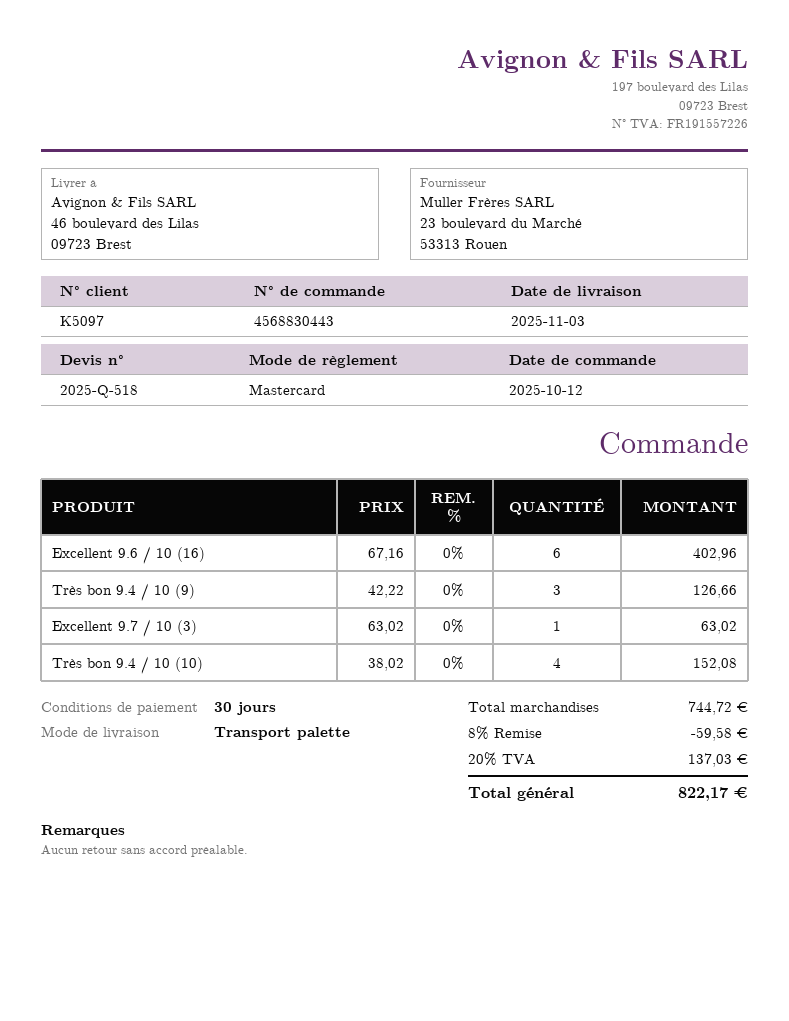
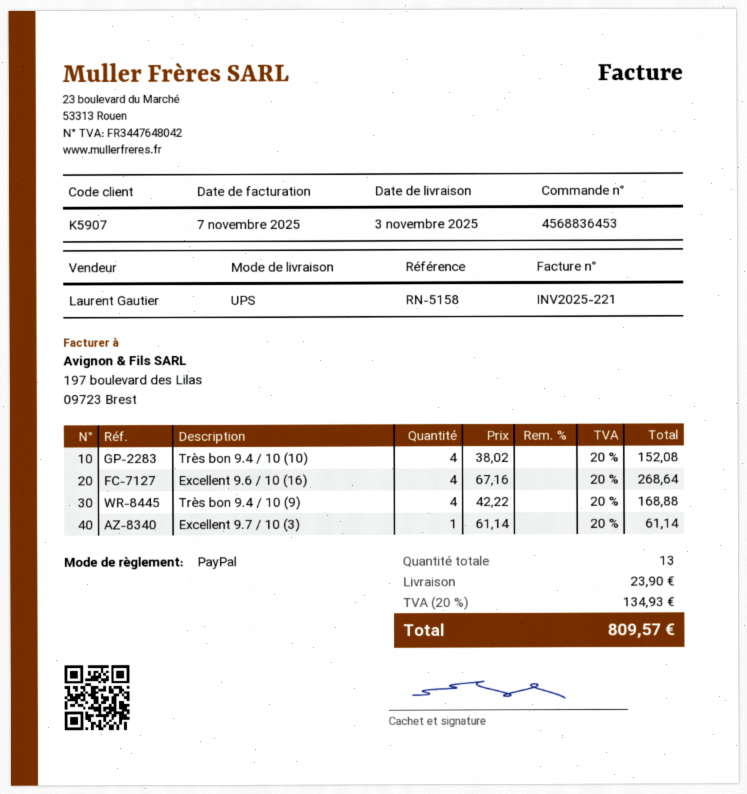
order number: 4568830443 -> 4568836453
customer number: K5097 -> K5907
payment method: Mastercard -> PayPal
shipping method: pallet freight -> UPS
Excellent 9.6 / 10 (16): 6 x 67.16 = 402.96 -> 4 x 67.16 = 268.64
Très bon 9.4 / 10 (9): 3 x 42.22 = 126.66 -> 4 x 42.22 = 168.88
Excellent 9.7 / 10 (3): 1 x 63.02 = 63.02 -> 1 x 61.14 = 61.14
discount: 8% = 59.58 -> none
shipping: none -> 23.90
tax: 20% = 137.03 -> 20% = 134.93
total: 822.17 -> 809.57

